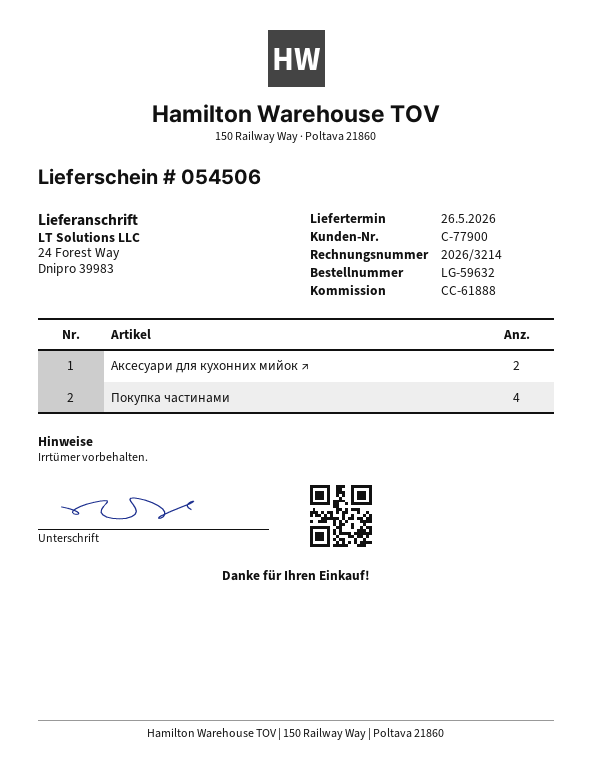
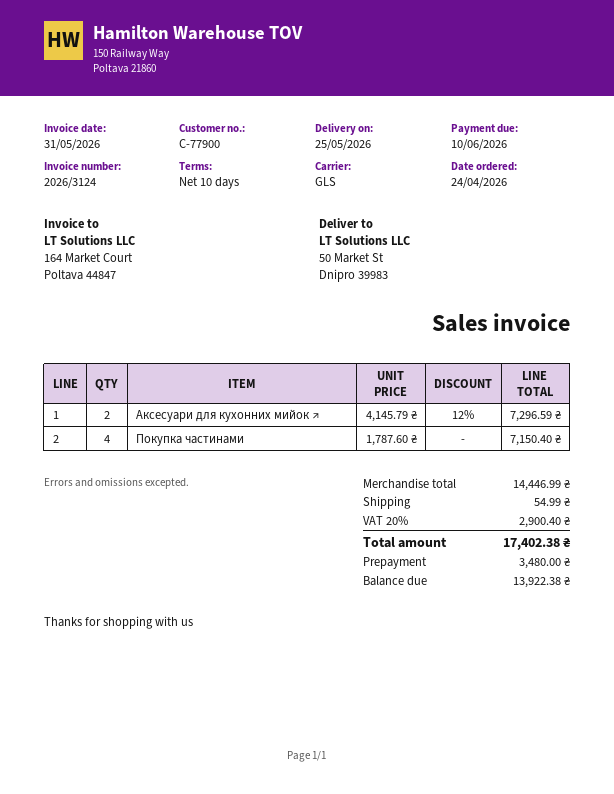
delivery date: 2026-05-26 -> 2026-05-25
invoice number: 2026/3214 -> 2026/3124
ship to: 24 Forest Way, Dnipro 39983 -> 50 Market St, Dnipro 39983

